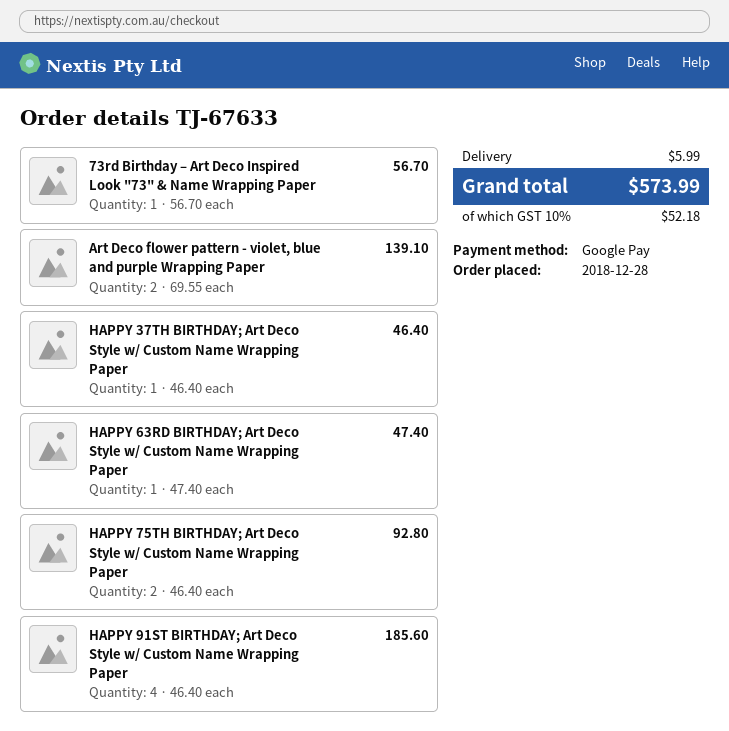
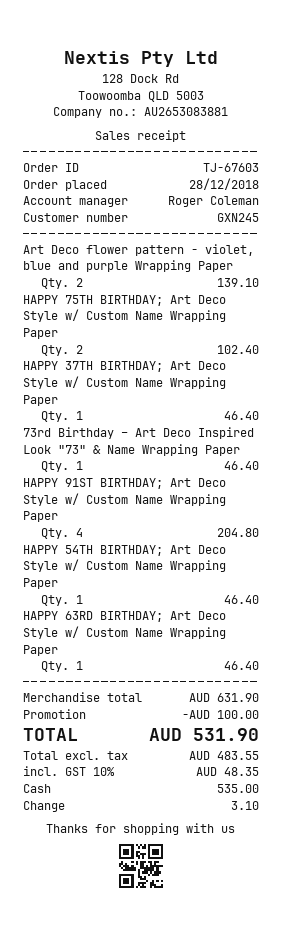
order number: TJ-67633 -> TJ-67603
payment method: Google Pay -> cash
73rd Birthday – Art Deco Inspired Look "73" & Name Wrapping Paper: 1 for 56.70 -> 1 for 46.40
HAPPY 63RD BIRTHDAY; Art Deco Style w/ Custom Name Wrapping Paper: 1 for 47.40 -> 1 for 46.40
HAPPY 75TH BIRTHDAY; Art Deco Style w/ Custom Name Wrapping Paper: 2 for 92.80 -> 2 for 102.40
HAPPY 91ST BIRTHDAY; Art Deco Style w/ Custom Name Wrapping Paper: 4 for 185.60 -> 4 for 204.80
HAPPY 54TH BIRTHDAY; Art Deco Style w/ Custom Name Wrapping Paper: none -> 1 for 46.40
discount: none -> 100.00
shipping: 5.99 -> none
tax: 10% = 52.18 -> 10% = 48.35
total: 573.99 -> 531.90

